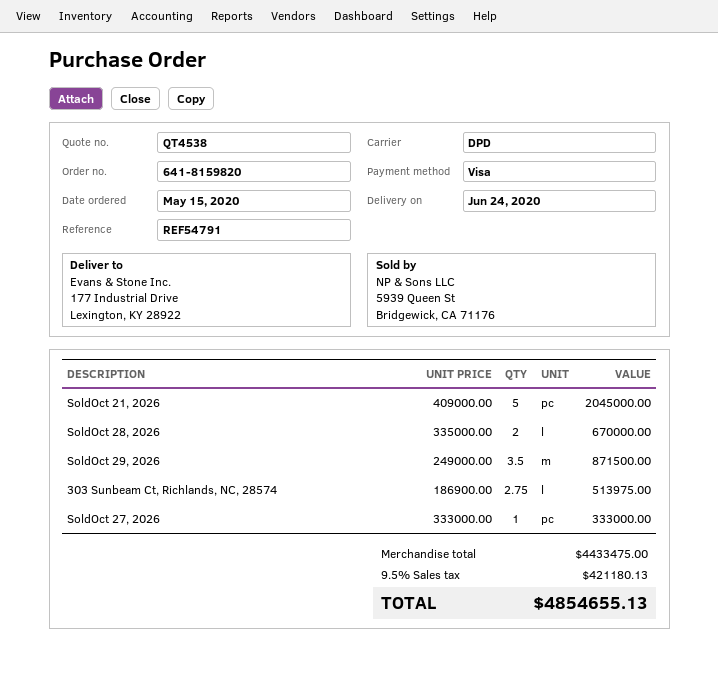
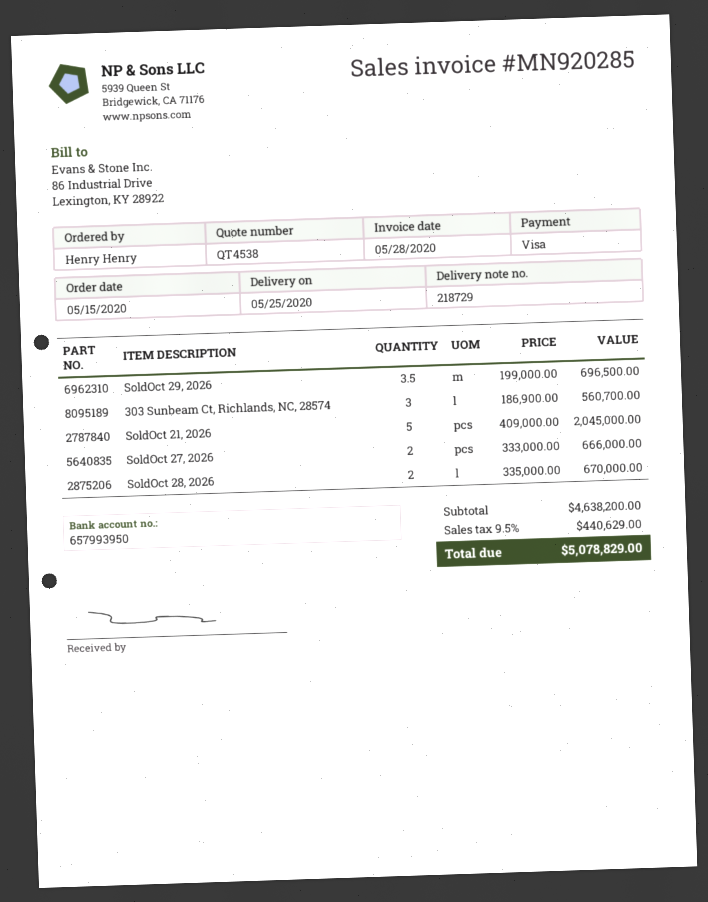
delivery date: 2020-06-24 -> 2020-05-25
SoldOct 29, 2026: 3.5 x 249000.00 = 871500.00 -> 3.5 x 199000.00 = 696500.00
303 Sunbeam Ct, Richlands, NC, 28574: 2.75 x 186900.00 = 513975.00 -> 3 x 186900.00 = 560700.00
SoldOct 27, 2026: 1 x 333000.00 = 333000.00 -> 2 x 333000.00 = 666000.00
subtotal: 4433475.00 -> 4638200.00
tax: 9.5% = 421180.13 -> 9.5% = 440629.00
total: 4854655.13 -> 5078829.00

